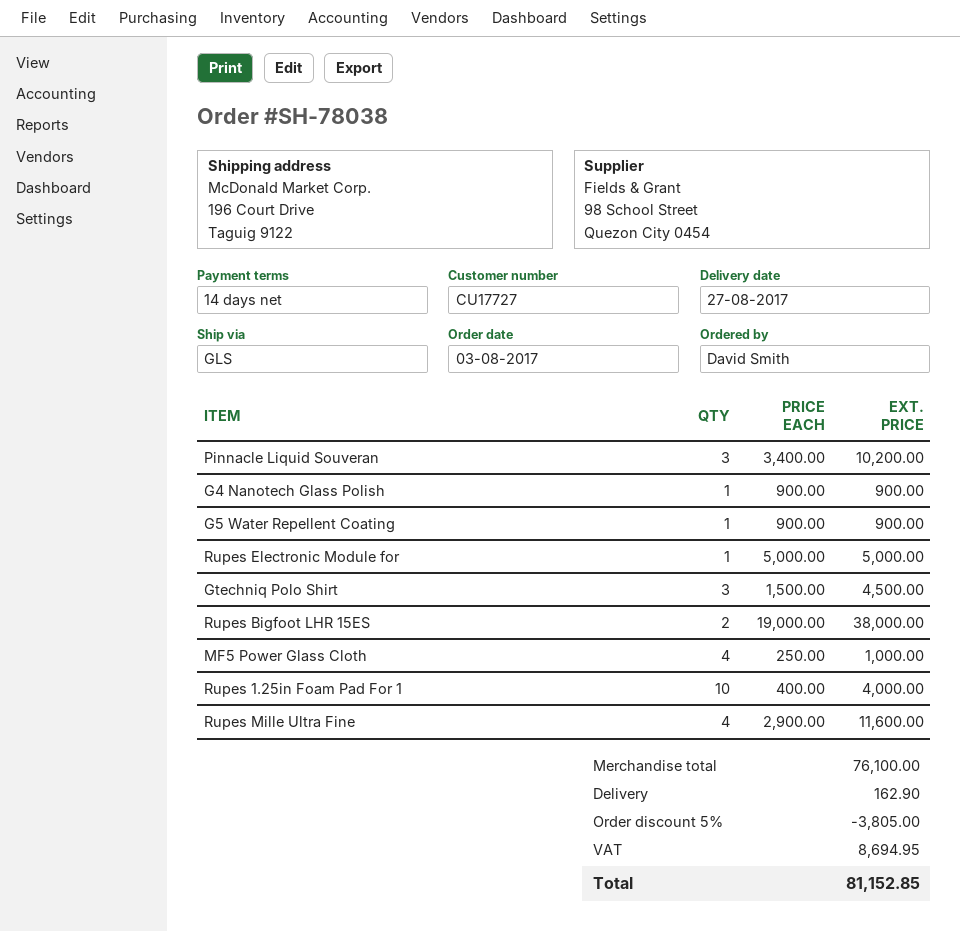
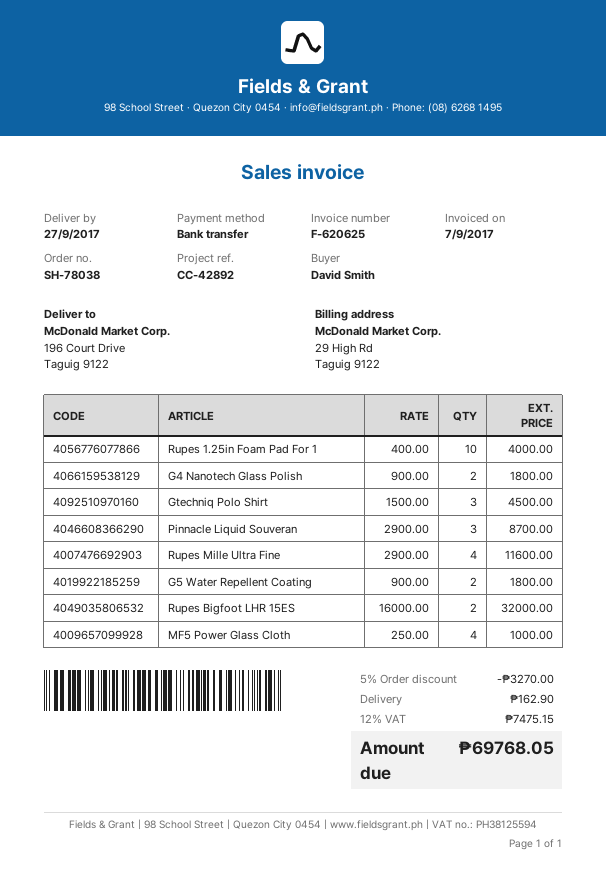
delivery date: 2017-08-27 -> 2017-09-27
Pinnacle Liquid Souveran: 3 x 3400.00 = 10200.00 -> 3 x 2900.00 = 8700.00
G4 Nanotech Glass Polish: 1 x 900.00 = 900.00 -> 2 x 900.00 = 1800.00
G5 Water Repellent Coating: 1 x 900.00 = 900.00 -> 2 x 900.00 = 1800.00
Rupes Electronic Module for: 1 x 5000.00 = 5000.00 -> none
Rupes Bigfoot LHR 15ES: 2 x 19000.00 = 38000.00 -> 2 x 16000.00 = 32000.00
discount: 5% = 3805.00 -> 5% = 3270.00
tax: 8694.95 -> 7475.15
total: 81152.85 -> 69768.05

